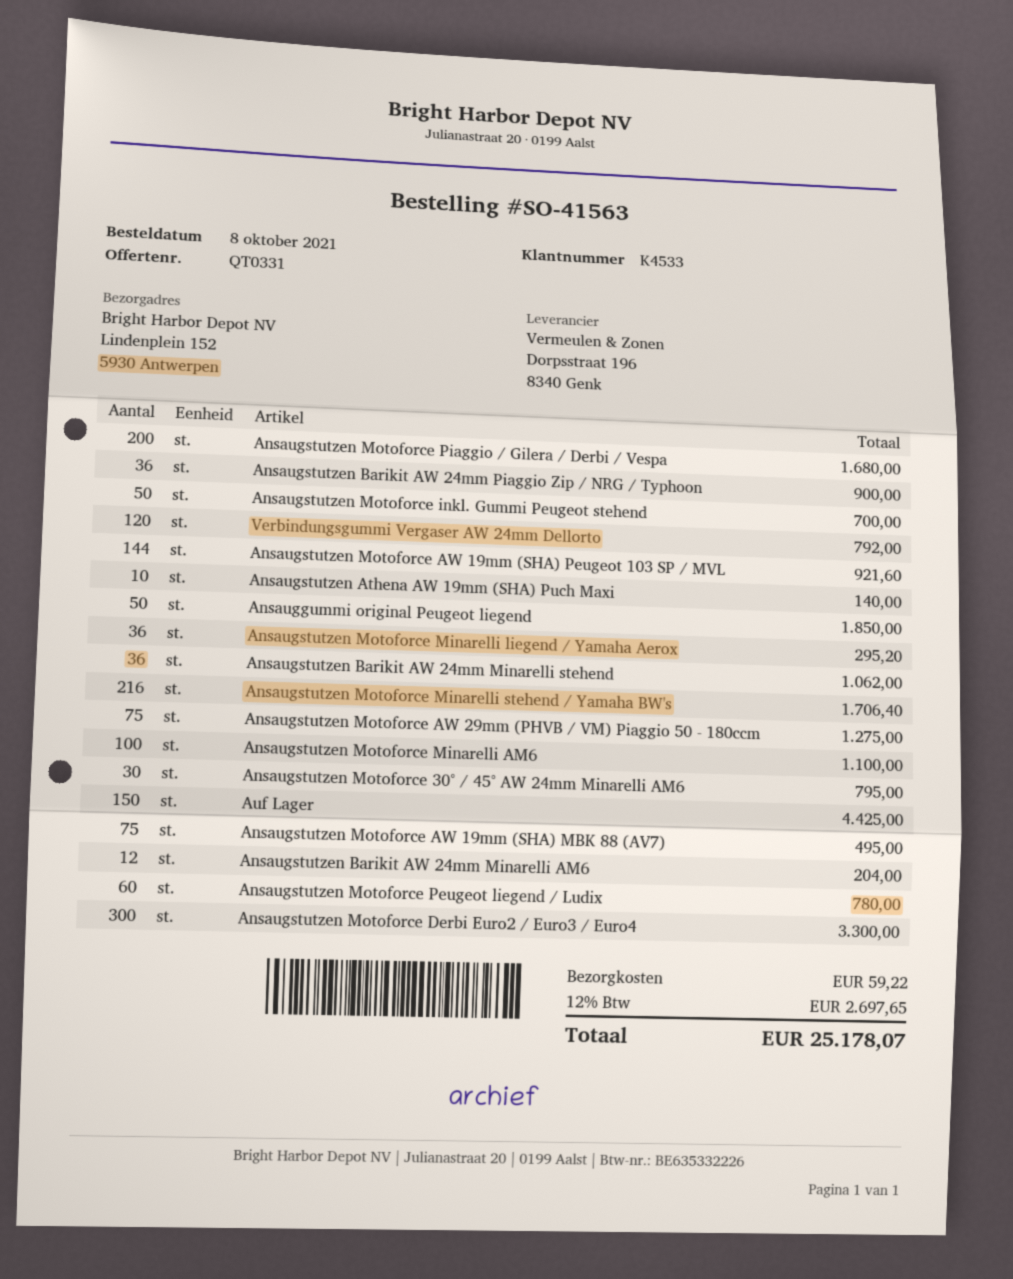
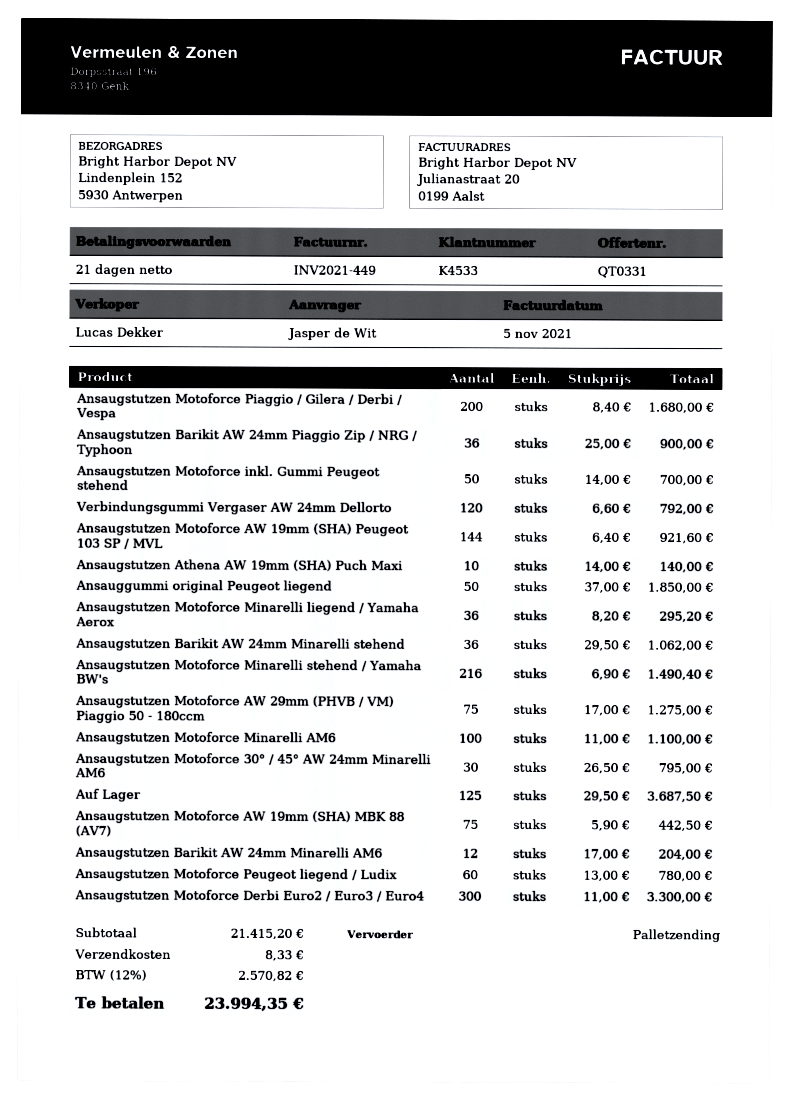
Ansaugstutzen Motoforce Minarelli stehend / Yamaha BW's: 216 for 1706.40 -> 216 for 1490.40
Auf Lager: 150 for 4425.00 -> 125 for 3687.50
Ansaugstutzen Motoforce AW 19mm (SHA) MBK 88 (AV7): 75 for 495.00 -> 75 for 442.50
shipping: 59.22 -> 8.33
tax: 12% = 2697.65 -> 12% = 2570.82
total: 25178.07 -> 23994.35

